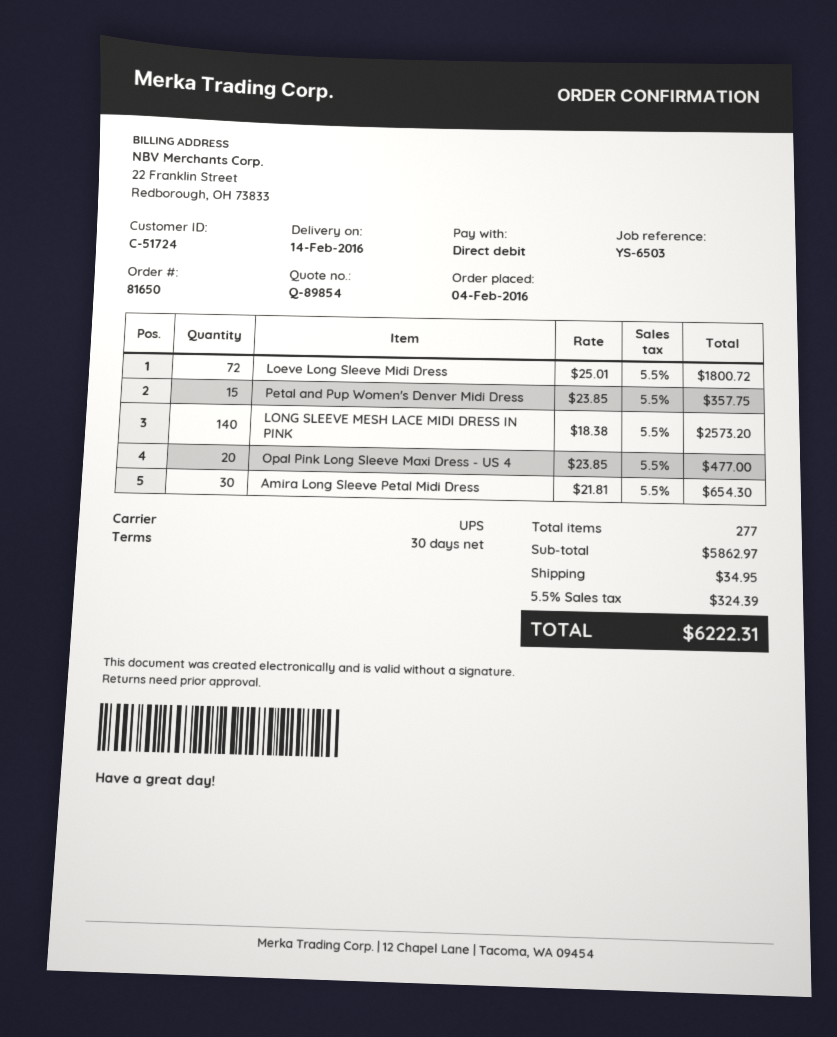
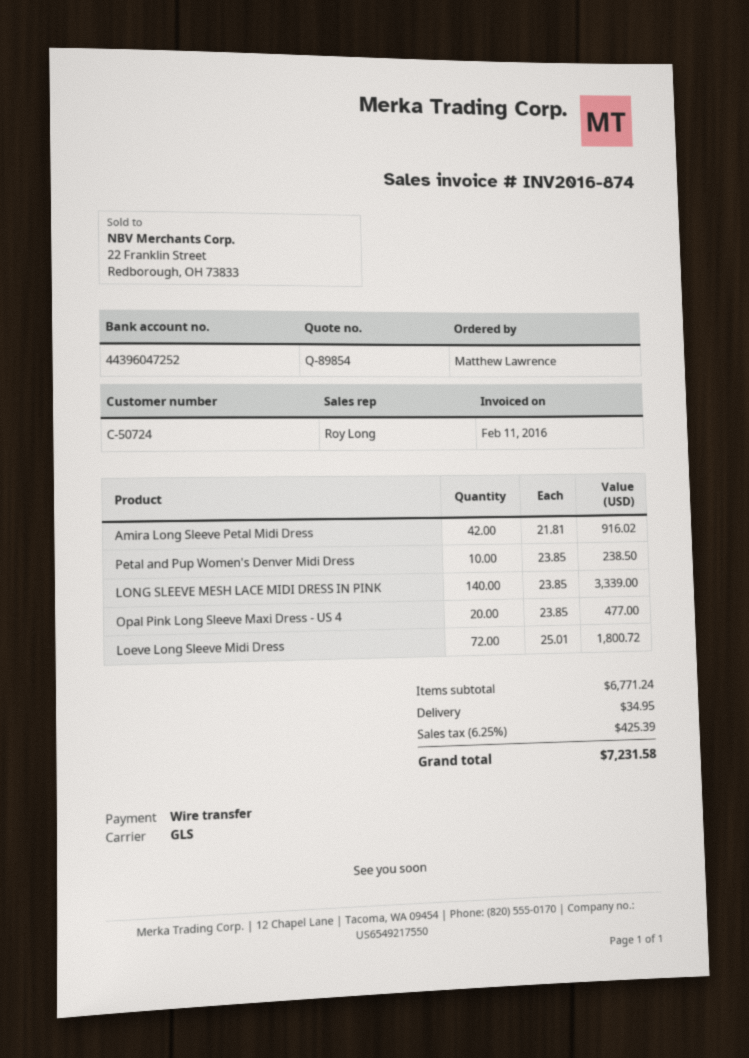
customer number: C-51724 -> C-50724
payment method: direct debit -> bank transfer
shipping method: UPS -> GLS
Petal and Pup Women's Denver Midi Dress: 15 x 23.85 = 357.75 -> 10 x 23.85 = 238.50
LONG SLEEVE MESH LACE MIDI DRESS IN PINK: 140 x 18.38 = 2573.20 -> 140 x 23.85 = 3339.00
Amira Long Sleeve Petal Midi Dress: 30 x 21.81 = 654.30 -> 42 x 21.81 = 916.02
subtotal: 5862.97 -> 6771.24
tax: 5.5% = 324.39 -> 6.25% = 425.39
total: 6222.31 -> 7231.58

